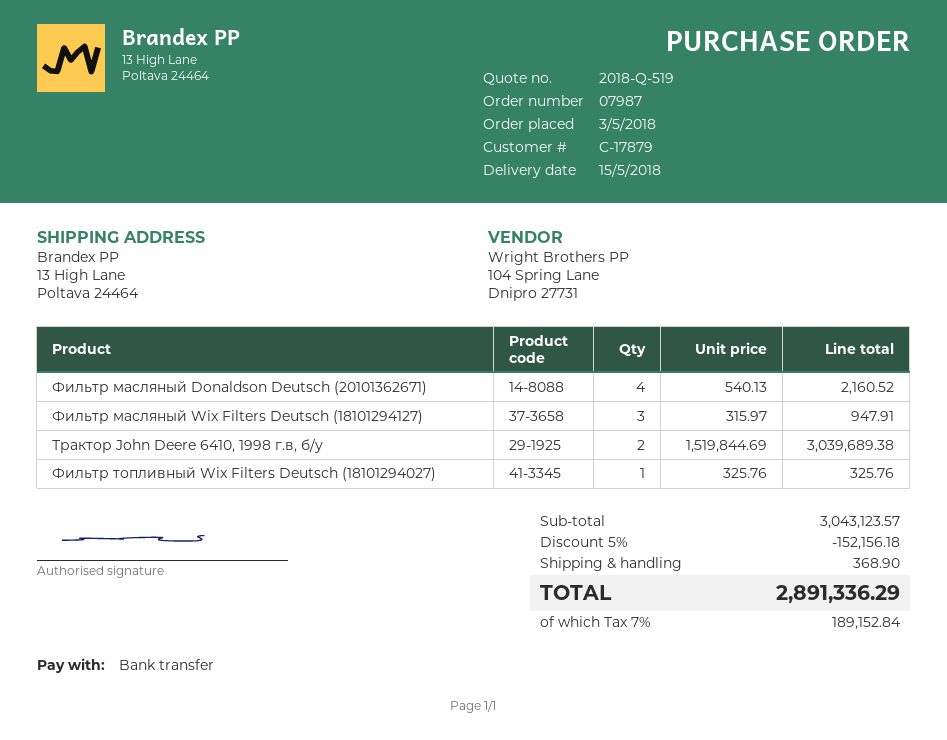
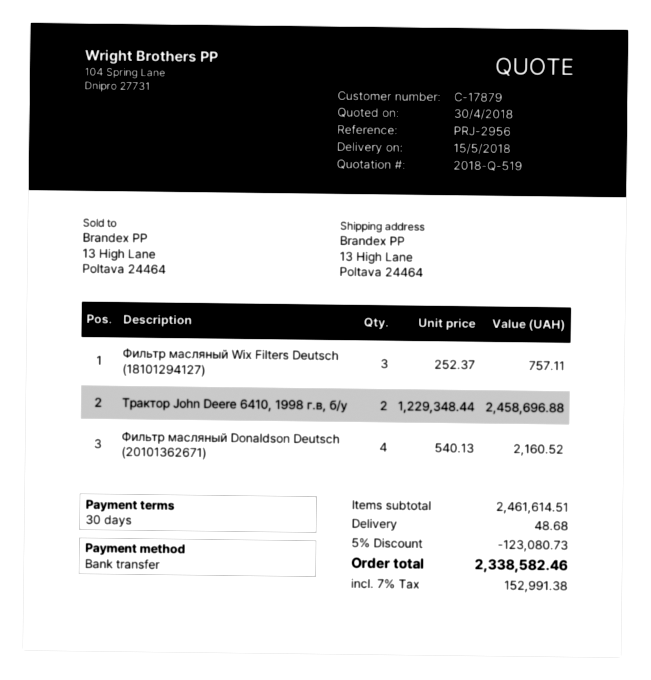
Фильтр масляный Wix Filters Deutsch (18101294127): 3 x 315.97 = 947.91 -> 3 x 252.37 = 757.11
Трактор John Deere 6410, 1998 г.в, б/у: 2 x 1519844.69 = 3039689.38 -> 2 x 1229348.44 = 2458696.88
Фильтр топливный Wix Filters Deutsch (18101294027): 1 x 325.76 = 325.76 -> none
subtotal: 3043123.57 -> 2461614.51
discount: 5% = 152156.18 -> 5% = 123080.73
shipping: 368.90 -> 48.68
tax: 7% = 189152.84 -> 7% = 152991.38
total: 2891336.29 -> 2338582.46

